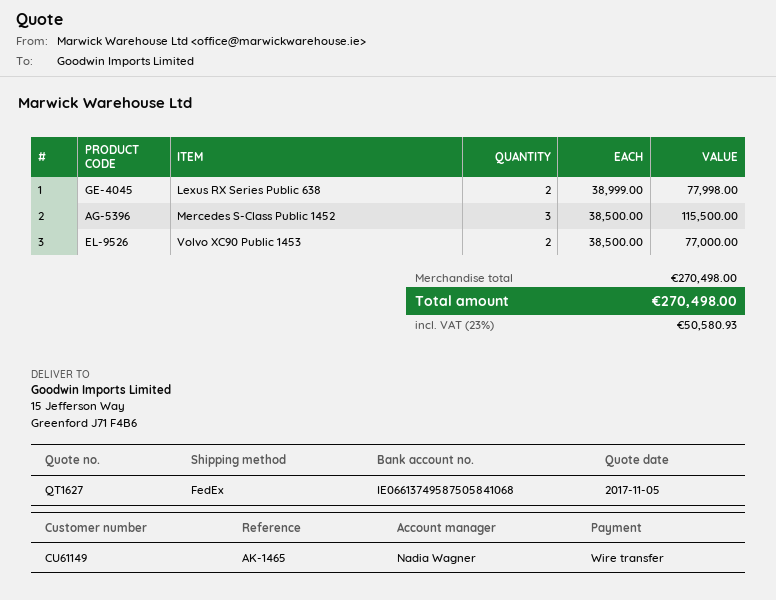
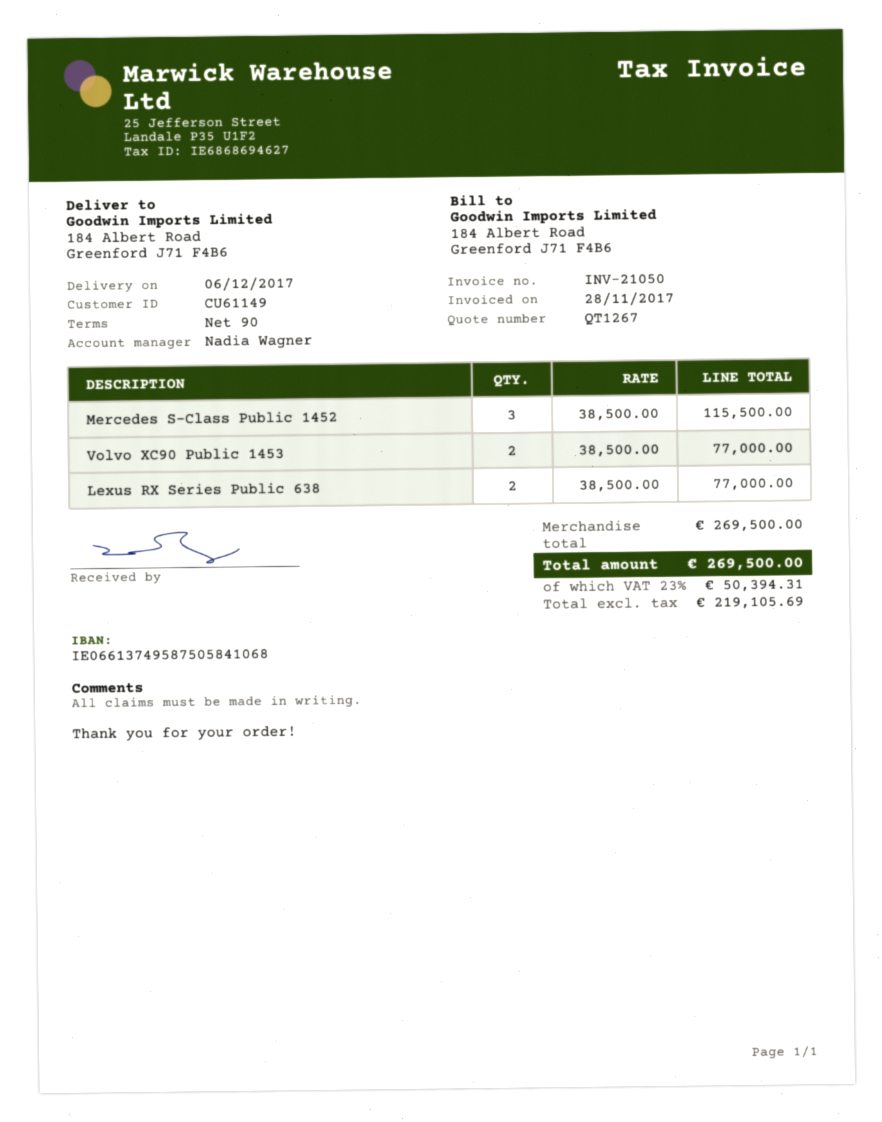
quote number: QT1627 -> QT1267
ship to: 15 Jefferson Way, Greenford J71 F4B6 -> 184 Albert Road, Greenford J71 F4B6
Lexus RX Series Public 638: 2 x 38999.00 = 77998.00 -> 2 x 38500.00 = 77000.00
subtotal: 270498.00 -> 269500.00
tax: 23% = 50580.93 -> 23% = 50394.31
total: 270498.00 -> 269500.00

